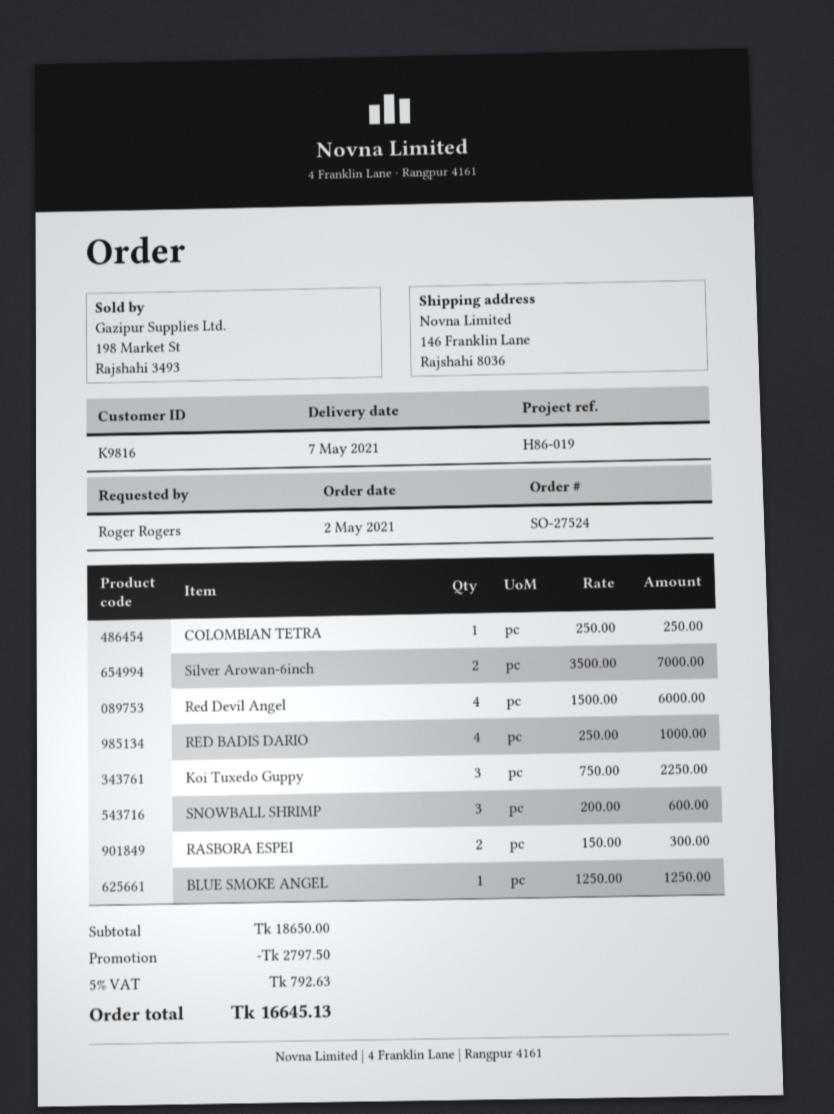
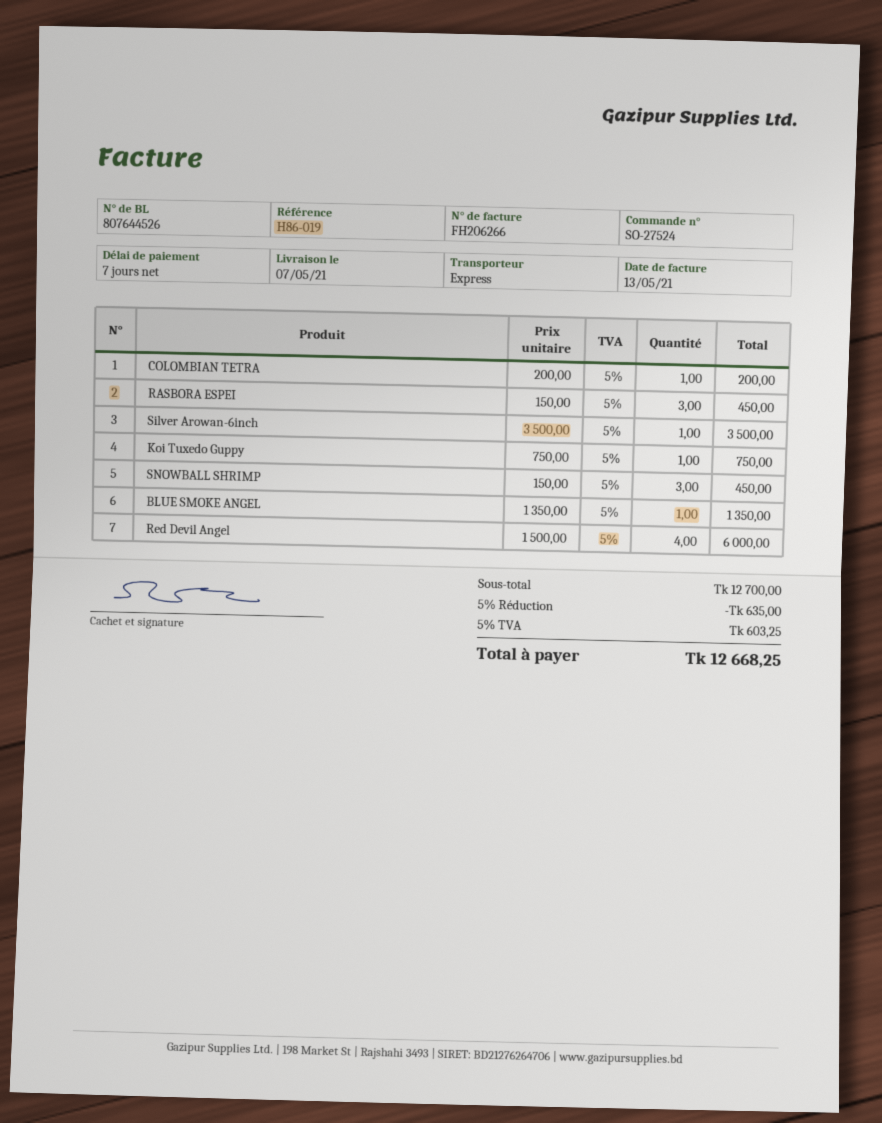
COLOMBIAN TETRA: 1 x 250.00 = 250.00 -> 1 x 200.00 = 200.00
Silver Arowan-6inch: 2 x 3500.00 = 7000.00 -> 1 x 3500.00 = 3500.00
RED BADIS DARIO: 4 x 250.00 = 1000.00 -> none
Koi Tuxedo Guppy: 3 x 750.00 = 2250.00 -> 1 x 750.00 = 750.00
SNOWBALL SHRIMP: 3 x 200.00 = 600.00 -> 3 x 150.00 = 450.00
RASBORA ESPEI: 2 x 150.00 = 300.00 -> 3 x 150.00 = 450.00
BLUE SMOKE ANGEL: 1 x 1250.00 = 1250.00 -> 1 x 1350.00 = 1350.00
subtotal: 18650.00 -> 12700.00
discount: 2797.50 -> 635.00
tax: 5% = 792.63 -> 5% = 603.25
total: 16645.13 -> 12668.25

